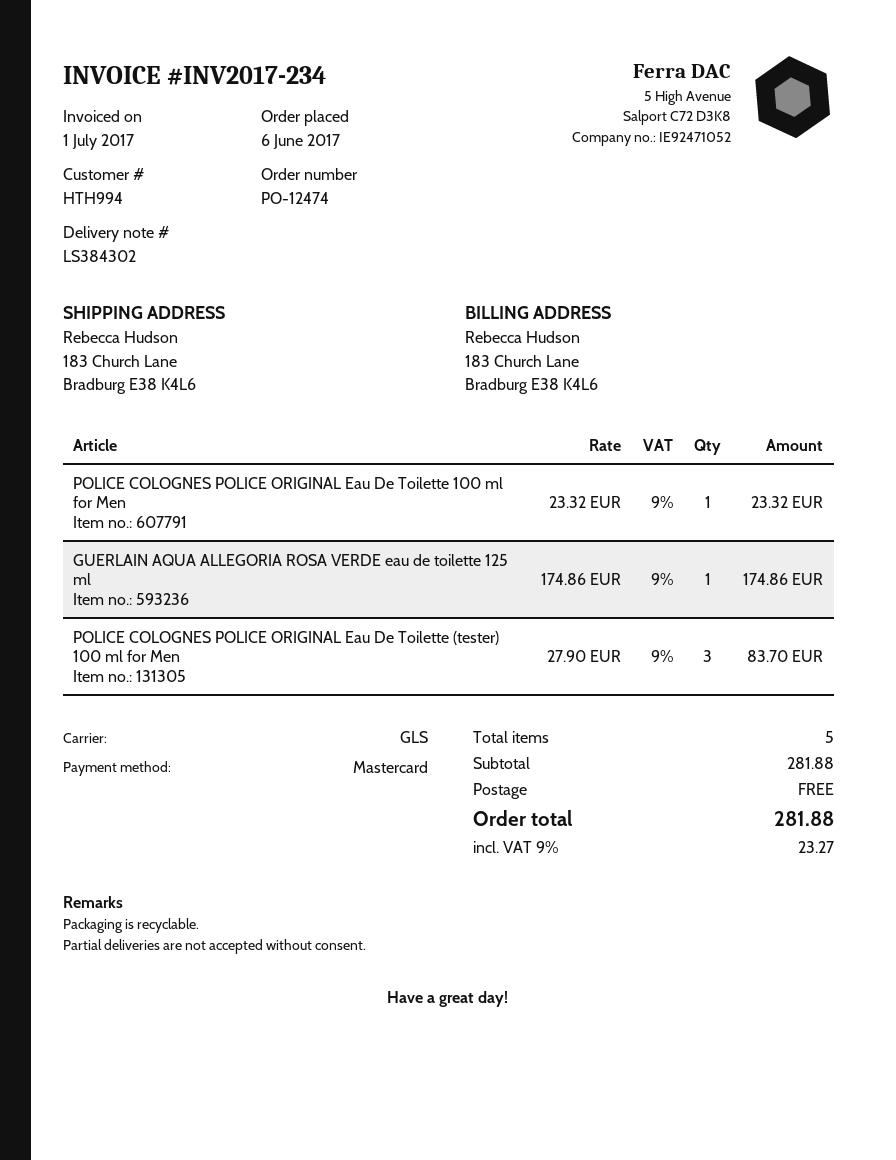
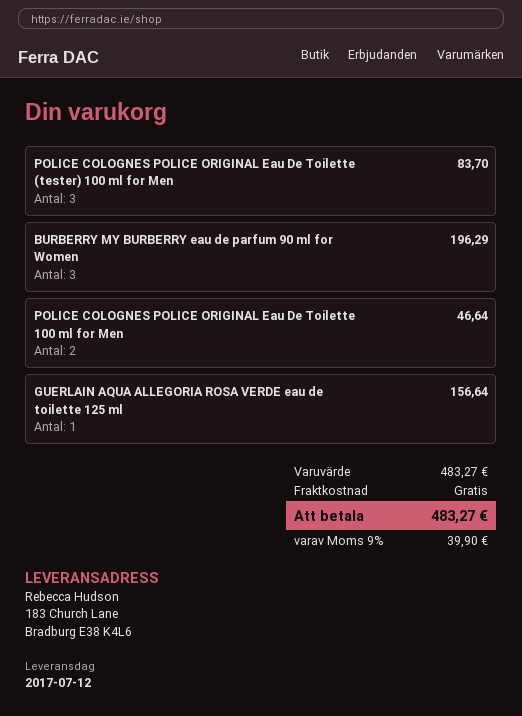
POLICE COLOGNES POLICE ORIGINAL Eau De Toilette 100 ml for Men: 1 for 23.32 -> 2 for 46.64
GUERLAIN AQUA ALLEGORIA ROSA VERDE eau de toilette 125 ml: 1 for 174.86 -> 1 for 156.64
BURBERRY MY BURBERRY eau de parfum 90 ml for Women: none -> 3 for 196.29
subtotal: 281.88 -> 483.27
tax: 9% = 23.27 -> 9% = 39.90
total: 281.88 -> 483.27

